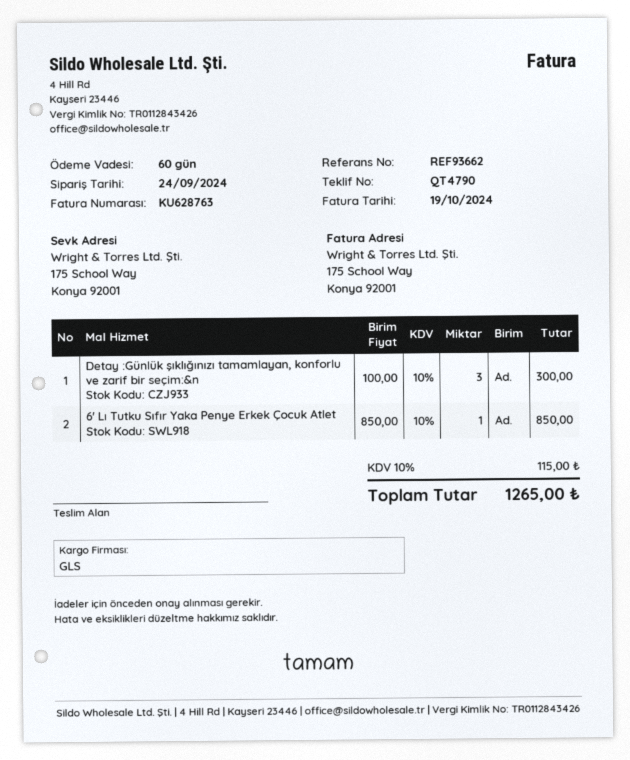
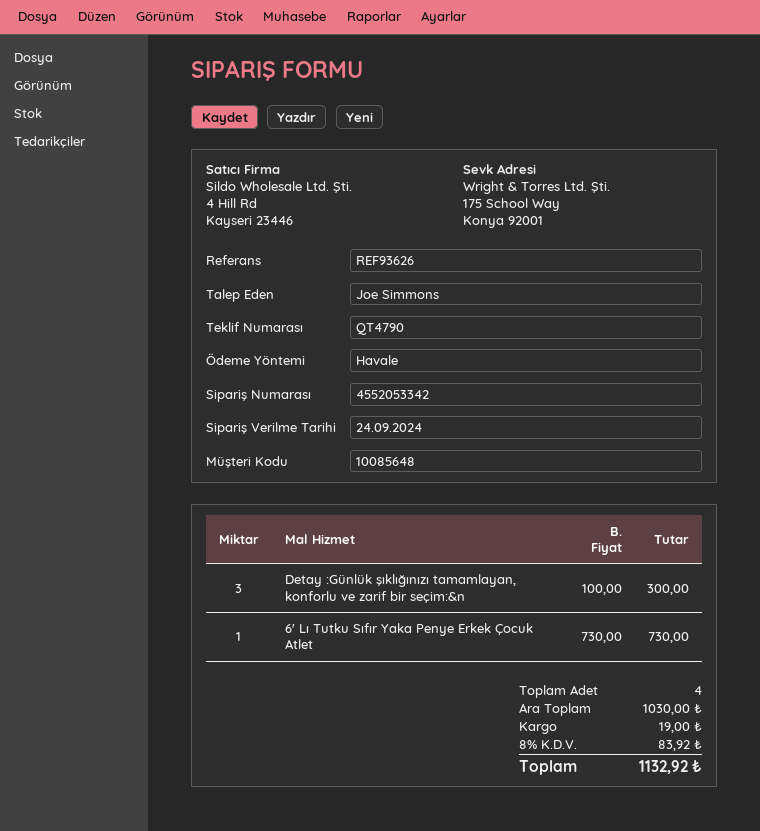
reference: REF93662 -> REF93626
6' Lı Tutku Sıfır Yaka Penye Erkek Çocuk Atlet: 1 x 850.00 = 850.00 -> 1 x 730.00 = 730.00
shipping: none -> 19.00
tax: 10% = 115.00 -> 8% = 83.92
total: 1265.00 -> 1132.92

